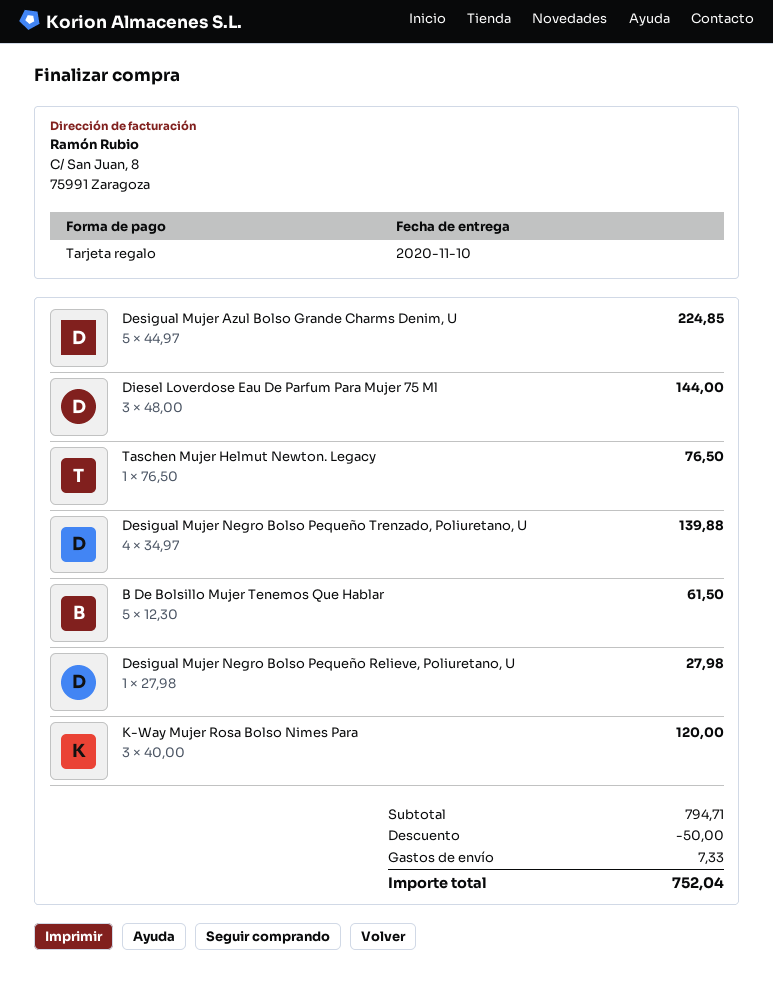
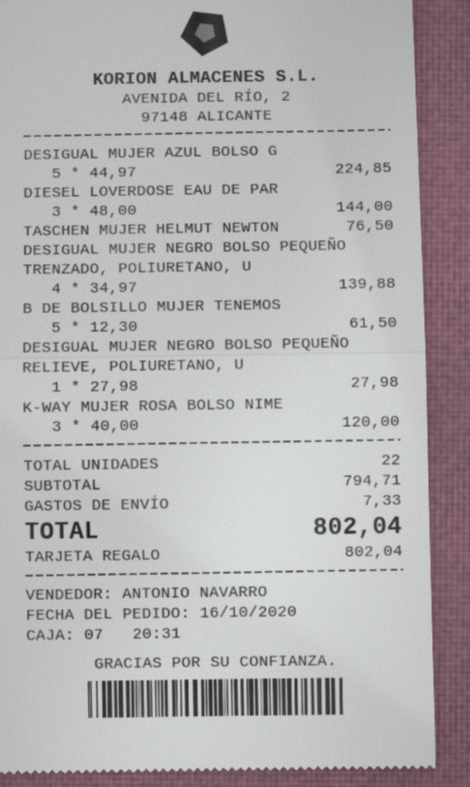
discount: 50.00 -> none
total: 752.04 -> 802.04

